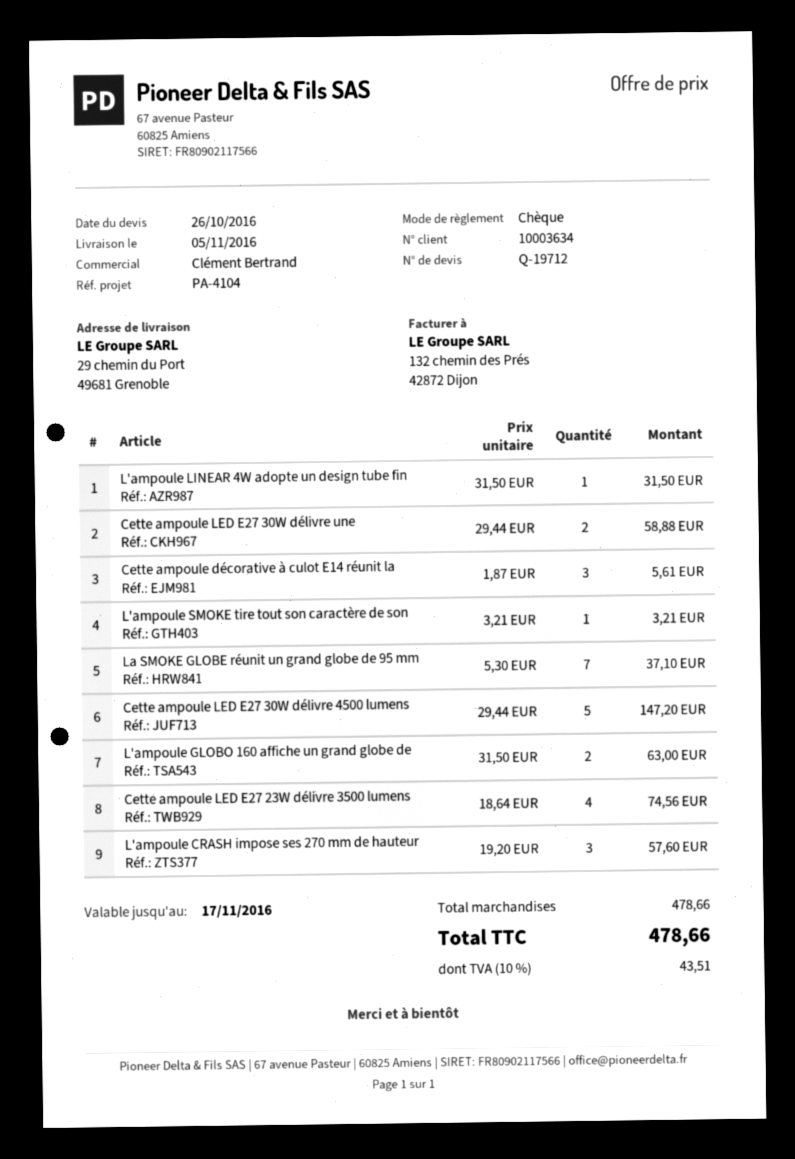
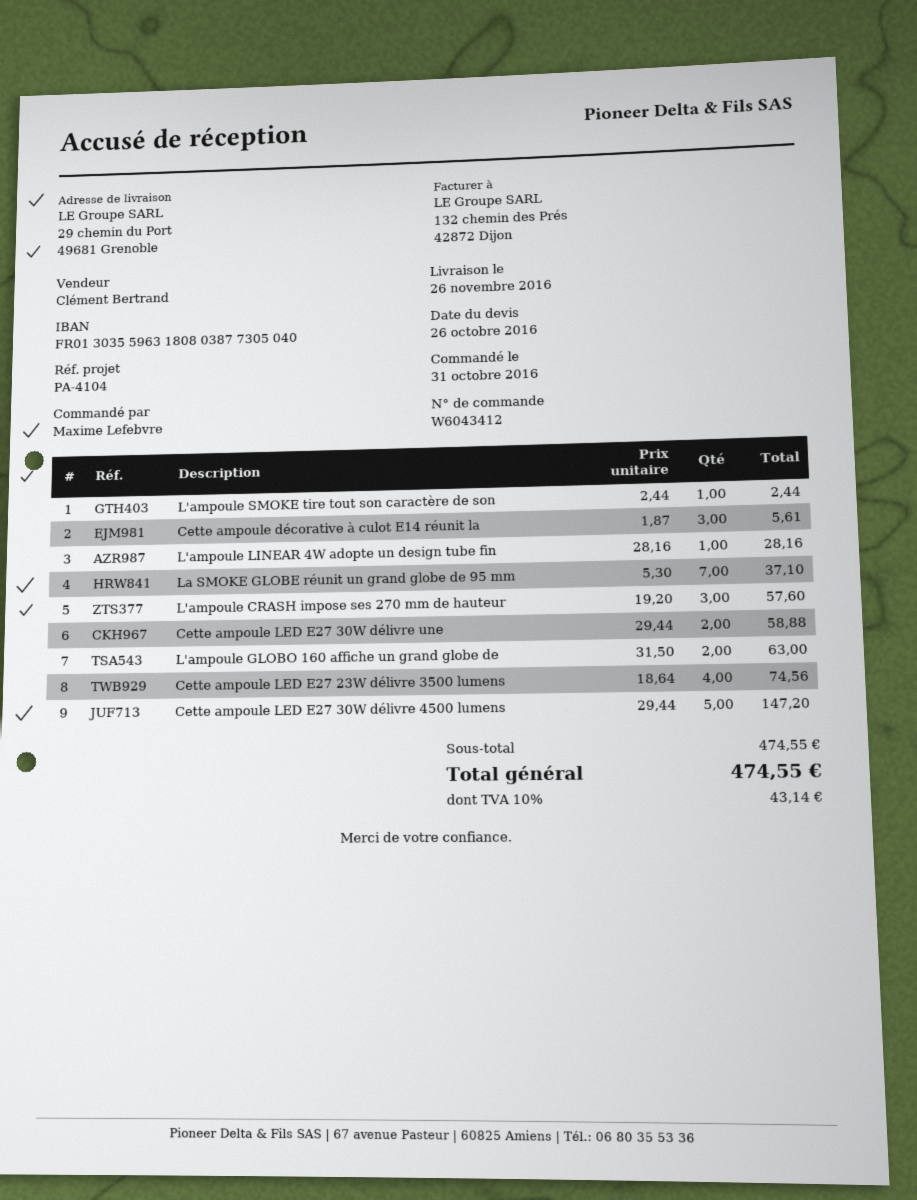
delivery date: 2016-11-05 -> 2016-11-26
L'ampoule LINEAR 4W adopte un design tube fin: 1 x 31.50 = 31.50 -> 1 x 28.16 = 28.16
L'ampoule SMOKE tire tout son caractère de son: 1 x 3.21 = 3.21 -> 1 x 2.44 = 2.44
subtotal: 478.66 -> 474.55
tax: 10% = 43.51 -> 10% = 43.14
total: 478.66 -> 474.55

